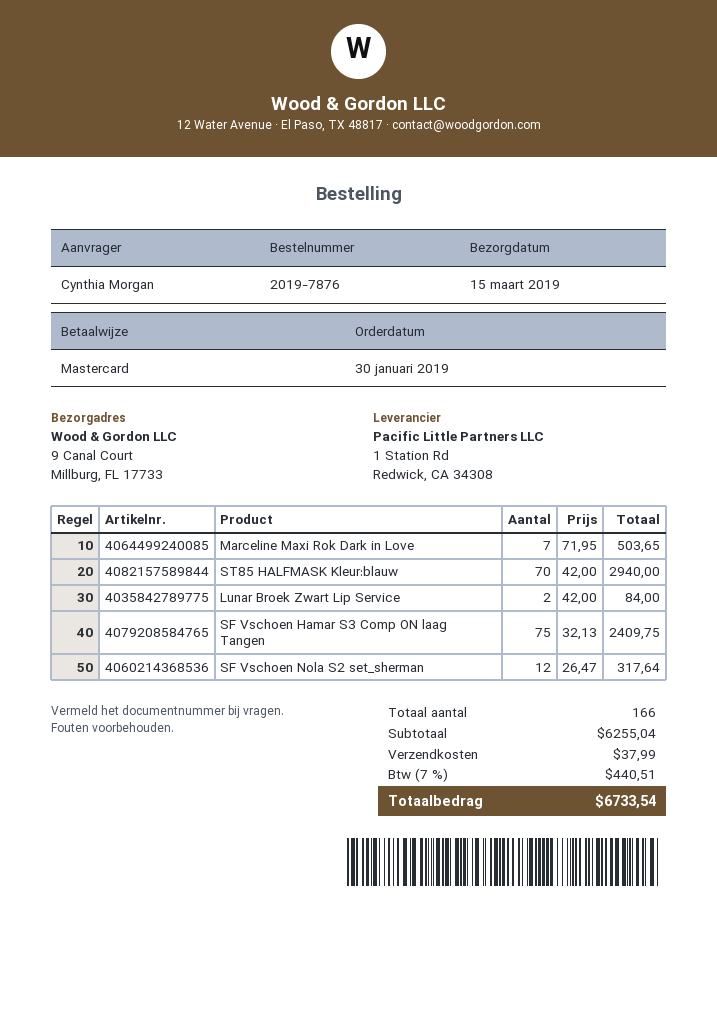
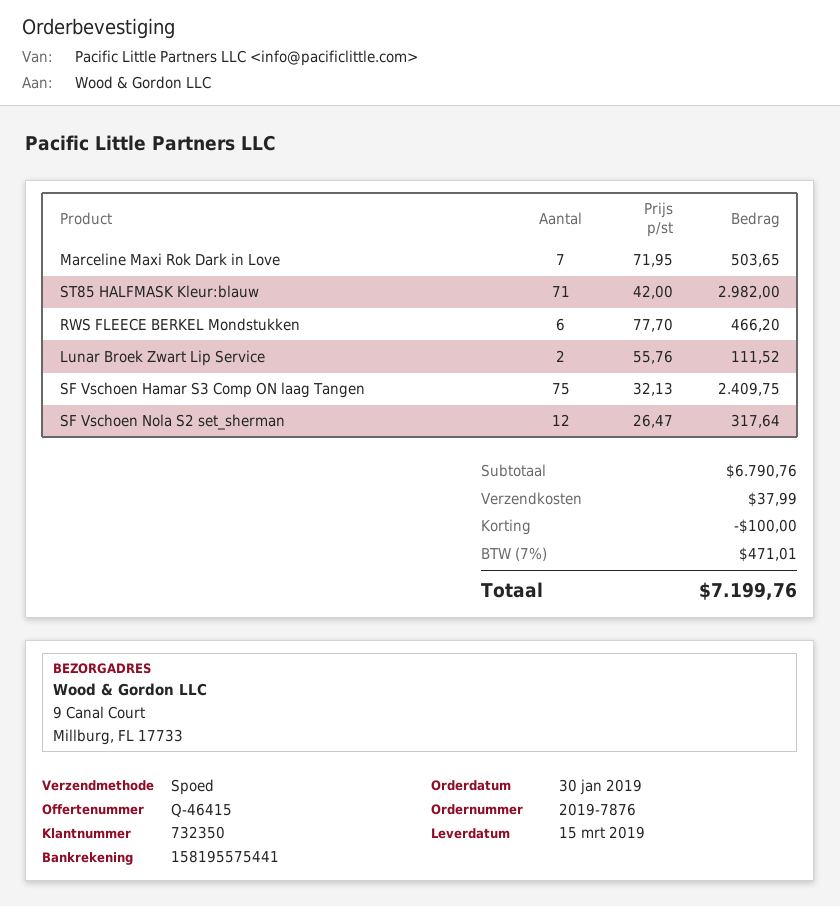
ST85 HALFMASK Kleur:blauw: 70 x 42.00 = 2940.00 -> 71 x 42.00 = 2982.00
Lunar Broek Zwart Lip Service: 2 x 42.00 = 84.00 -> 2 x 55.76 = 111.52
RWS FLEECE BERKEL Mondstukken: none -> 6 x 77.70 = 466.20
subtotal: 6255.04 -> 6790.76
discount: none -> 100.00
tax: 7% = 440.51 -> 7% = 471.01
total: 6733.54 -> 7199.76

